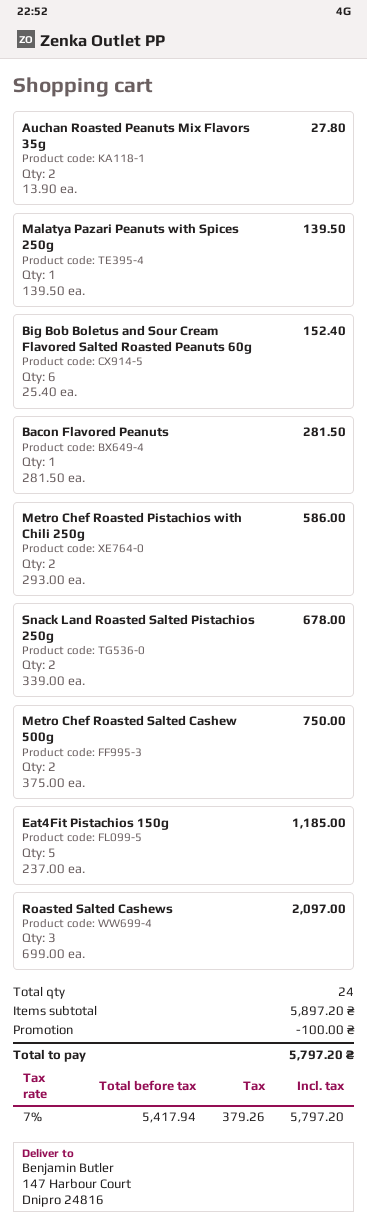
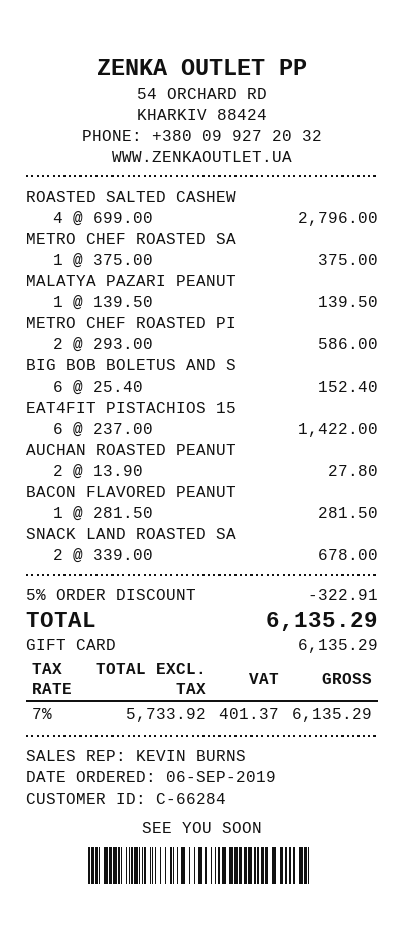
Metro Chef Roasted Salted Cashew 500g: 2 x 375.00 = 750.00 -> 1 x 375.00 = 375.00
Eat4Fit Pistachios 150g: 5 x 237.00 = 1185.00 -> 6 x 237.00 = 1422.00
Roasted Salted Cashews: 3 x 699.00 = 2097.00 -> 4 x 699.00 = 2796.00
discount: 100.00 -> 322.91
net: 5417.94 -> 5733.92
tax: 7% = 379.26 -> 7% = 401.37
total: 5797.20 -> 6135.29

